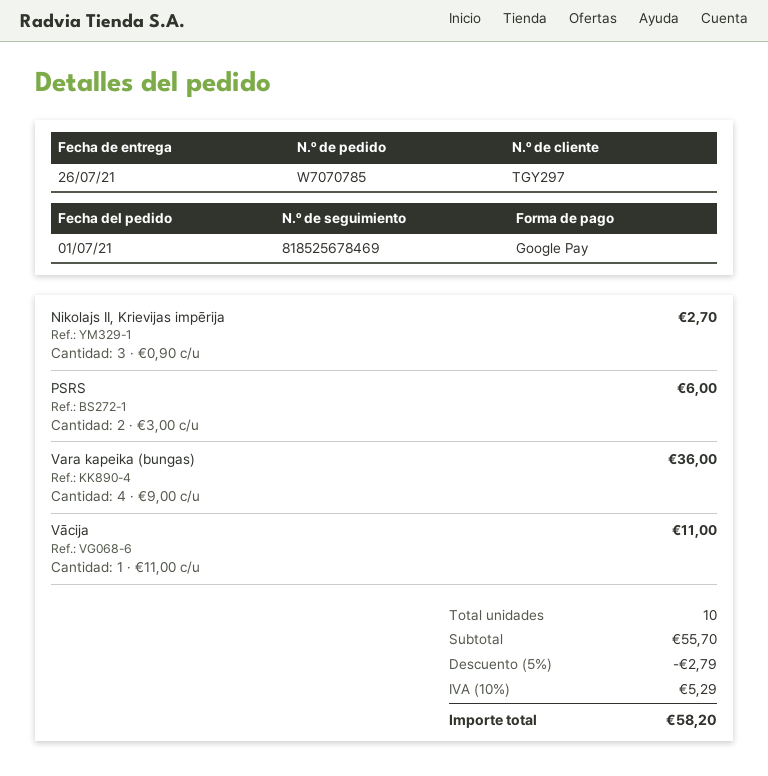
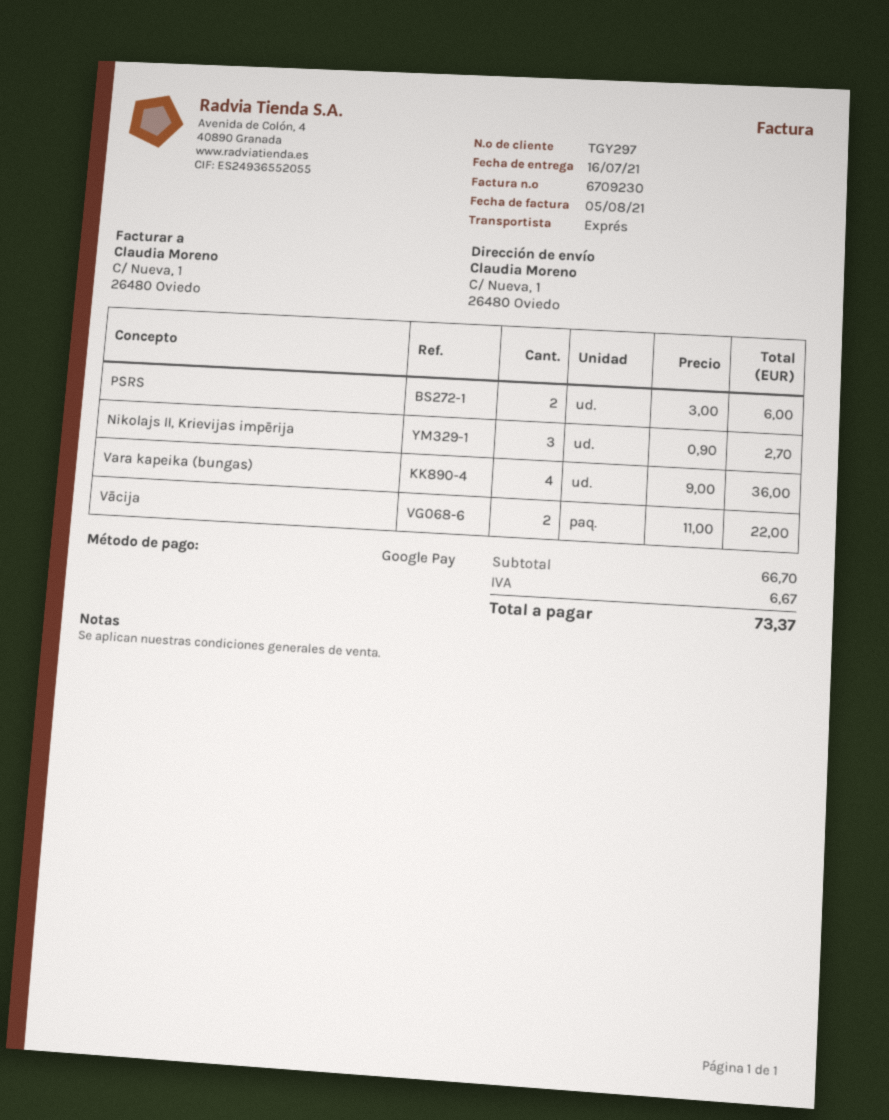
delivery date: 2021-07-26 -> 2021-07-16
Vācija: 1 x 11.00 = 11.00 -> 2 x 11.00 = 22.00
subtotal: 55.70 -> 66.70
discount: 5% = 2.79 -> none
tax: 5.29 -> 6.67
total: 58.20 -> 73.37

